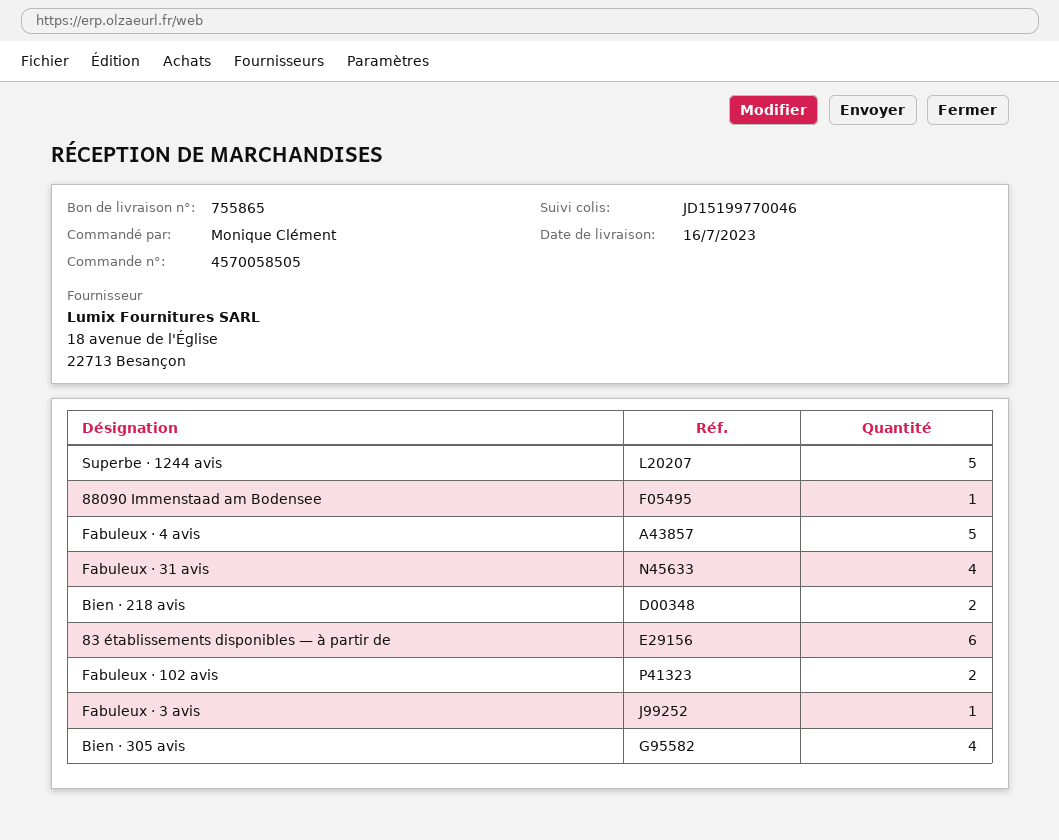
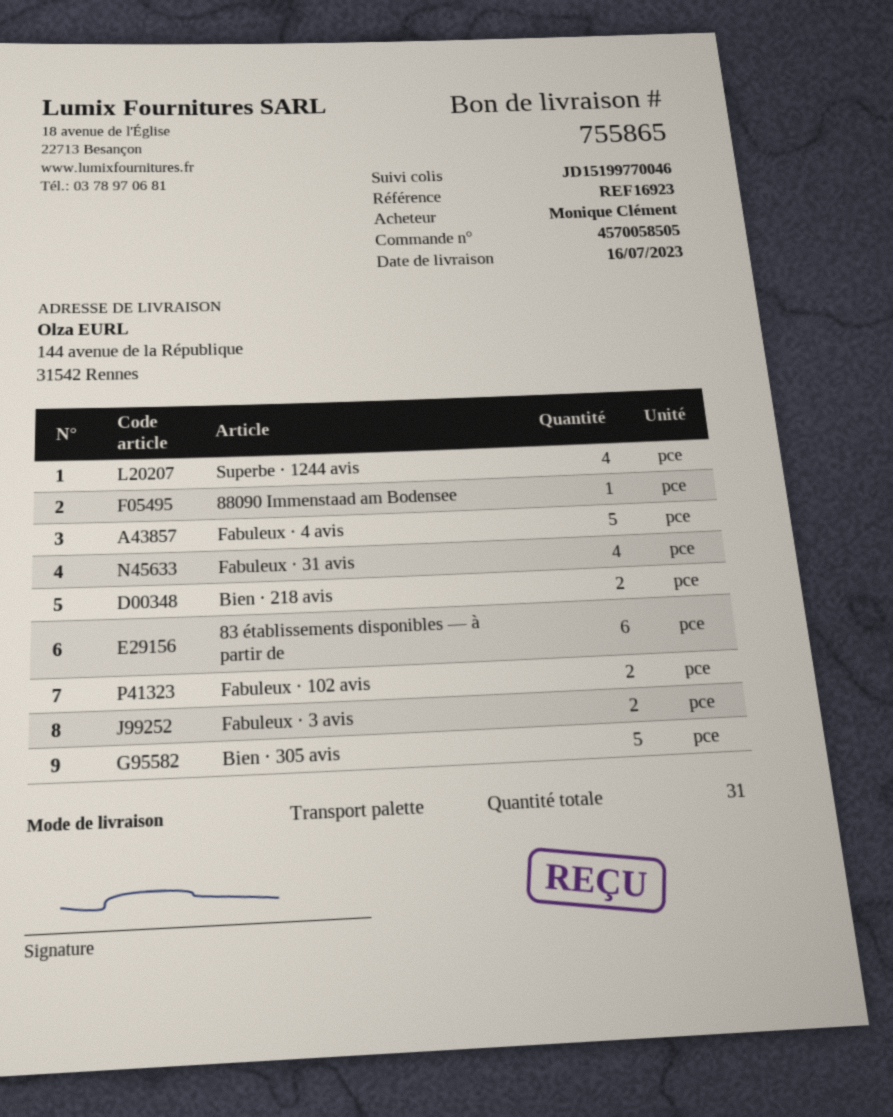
Superbe · 1244 avis: 5 -> 4
Fabuleux · 3 avis: 1 -> 2
Bien · 305 avis: 4 -> 5

